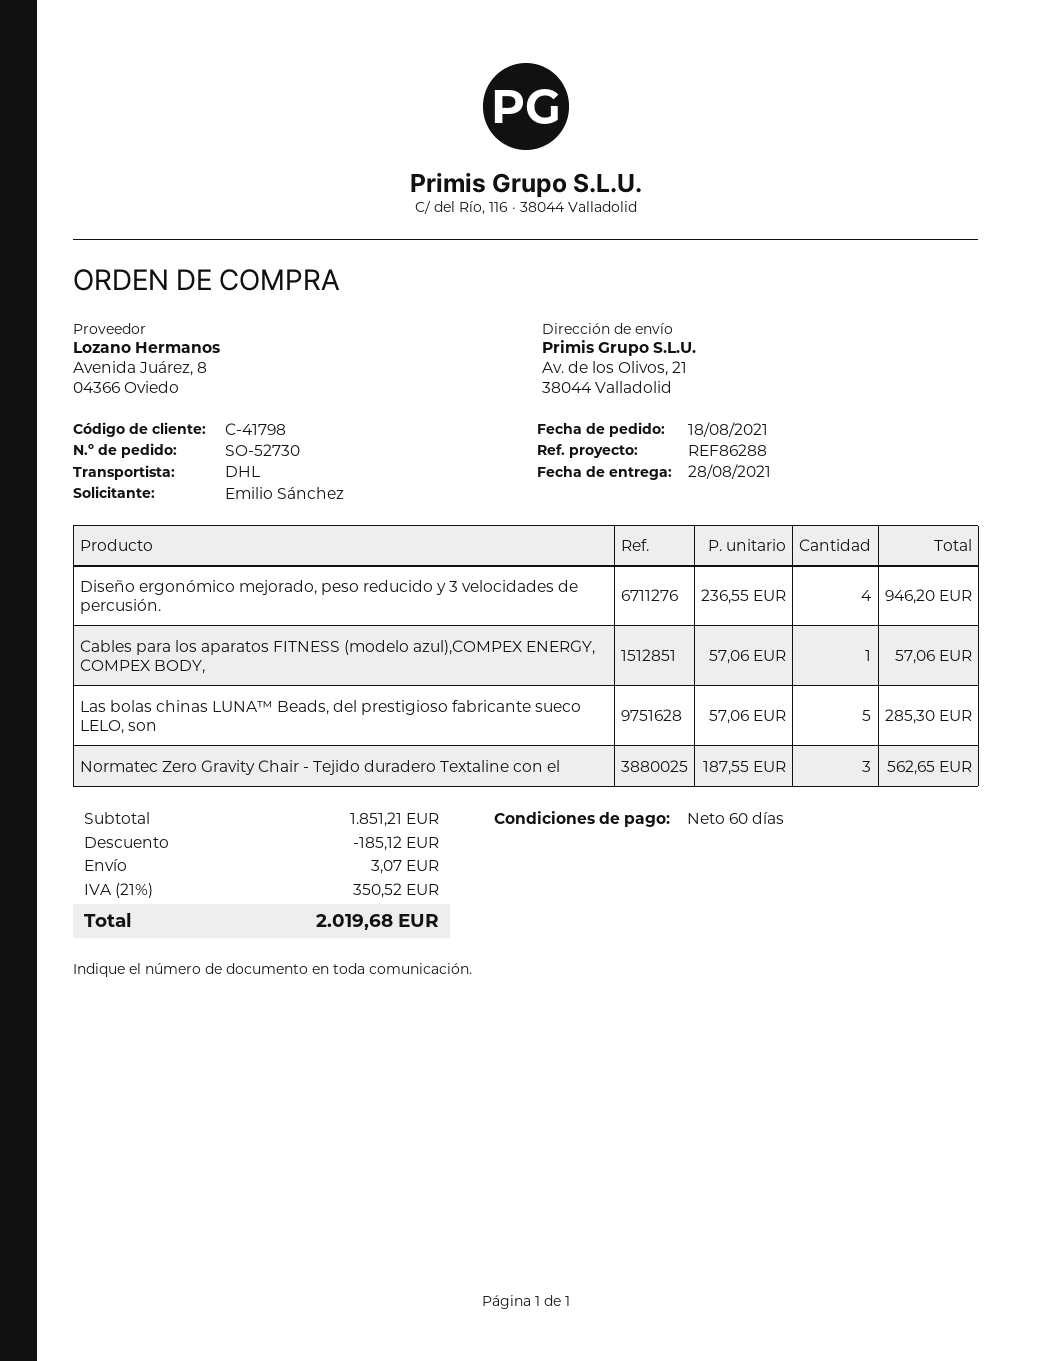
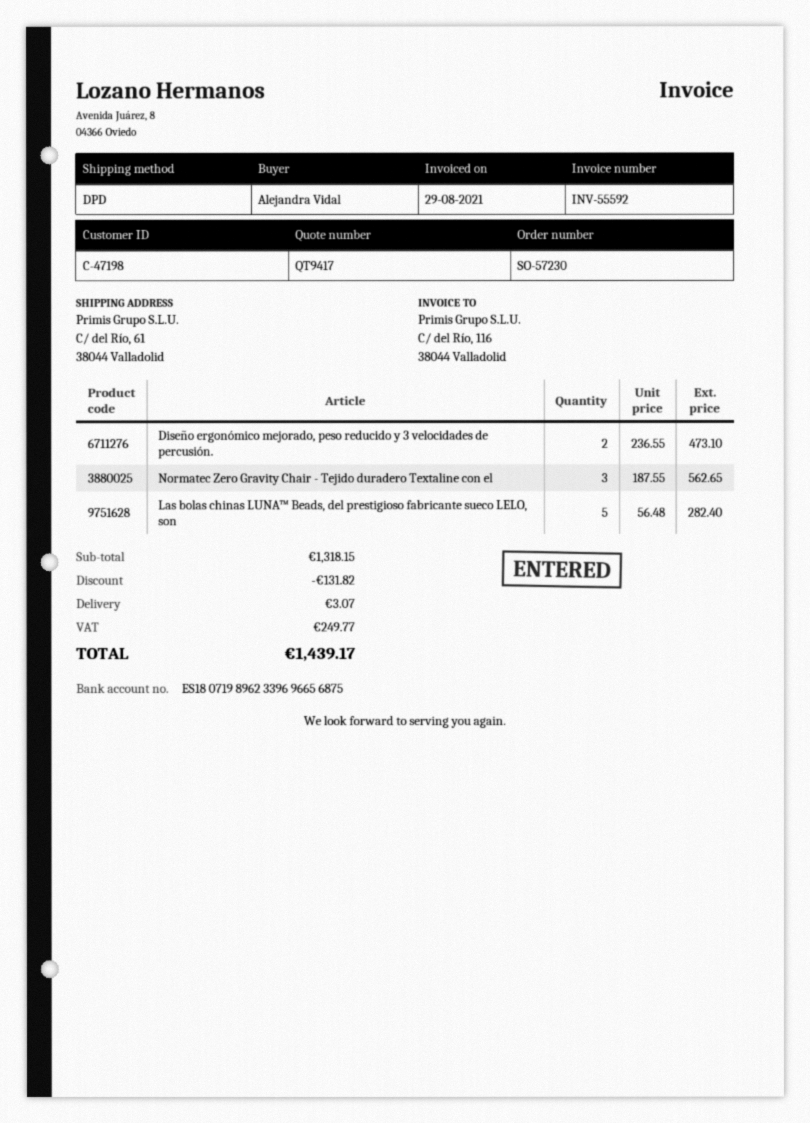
order number: SO-52730 -> SO-57230
customer number: C-41798 -> C-47198
ordered by: Emilio Sánchez -> Alejandra Vidal
shipping method: DHL -> DPD
ship to: Av. de los Olivos, 21, 38044 Valladolid -> C/ del Río, 61, 38044 Valladolid
Diseño ergonómico mejorado, peso reducido y 3 velocidades de percusión.: 4 x 236.55 = 946.20 -> 2 x 236.55 = 473.10
Cables para los aparatos FITNESS (modelo azul),COMPEX ENERGY, COMPEX BODY,: 1 x 57.06 = 57.06 -> none
Las bolas chinas LUNA™ Beads, del prestigioso fabricante sueco LELO, son: 5 x 57.06 = 285.30 -> 5 x 56.48 = 282.40
subtotal: 1851.21 -> 1318.15
discount: 185.12 -> 131.82
tax: 350.52 -> 249.77
total: 2019.68 -> 1439.17

